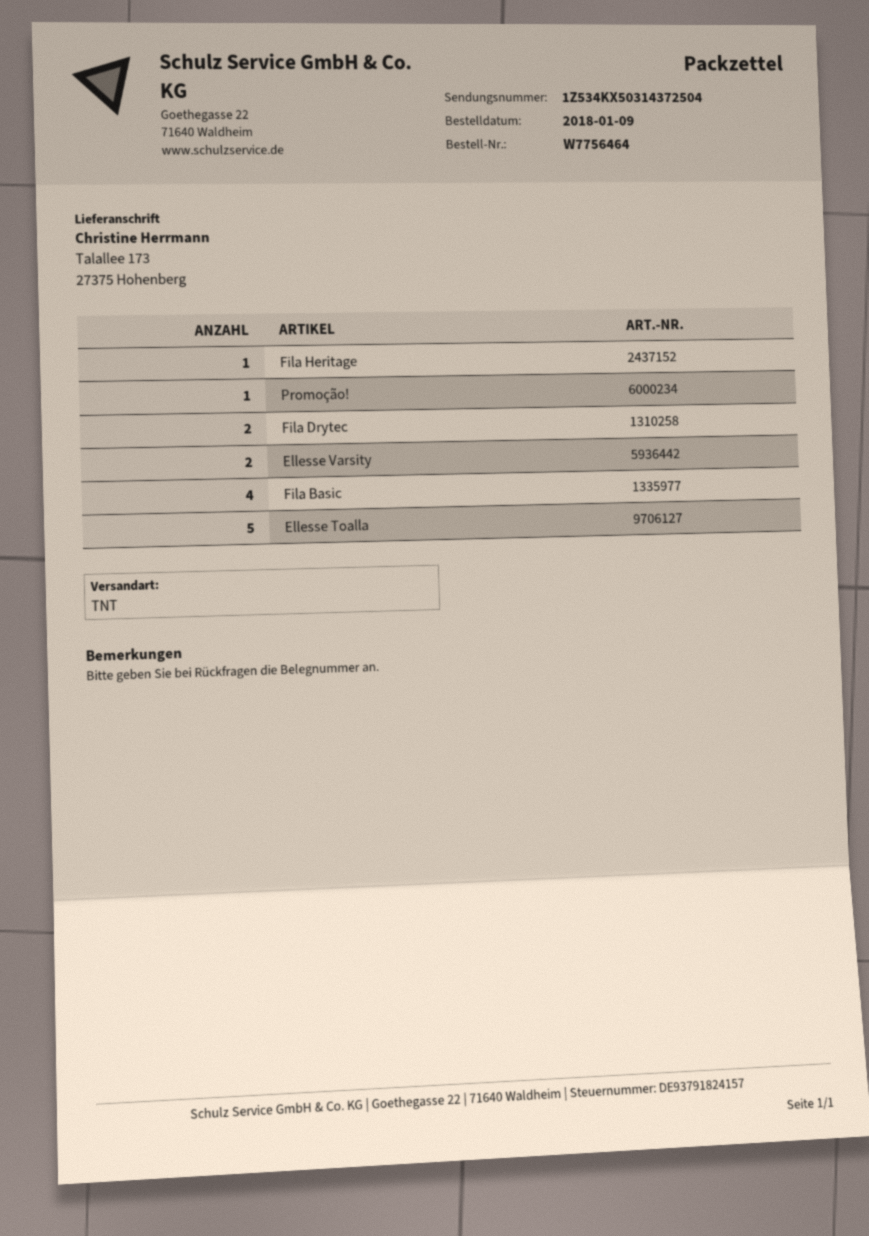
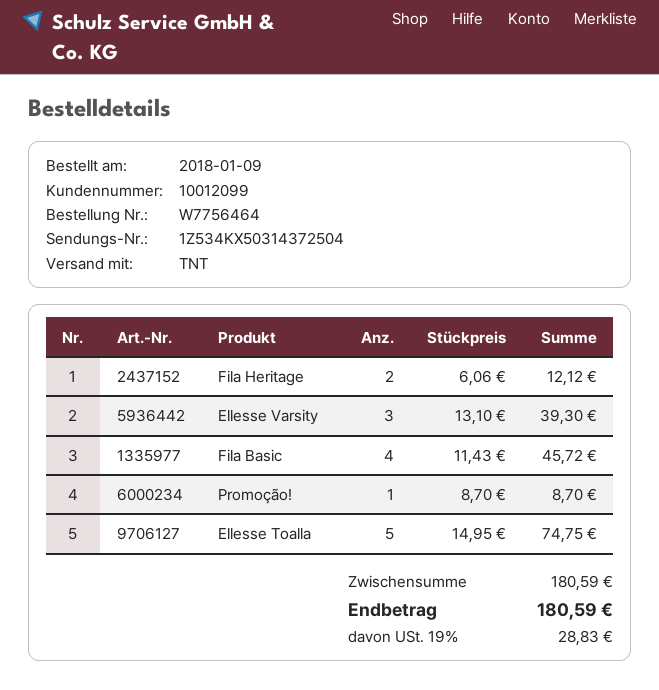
Fila Heritage: 1 -> 2
Fila Drytec: 2 -> none
Ellesse Varsity: 2 -> 3

